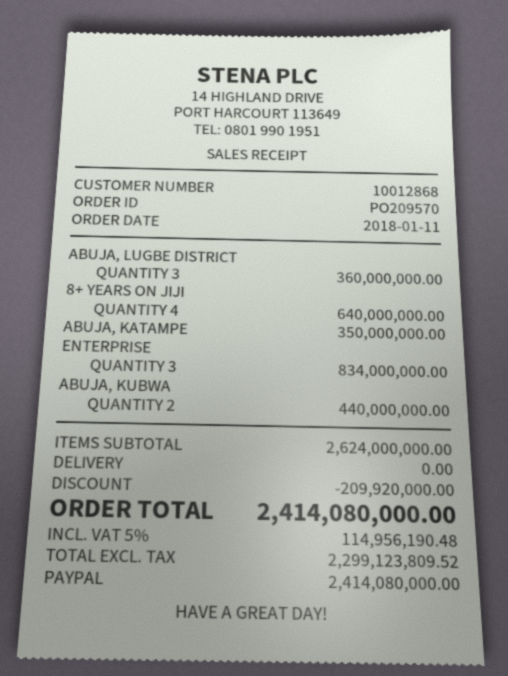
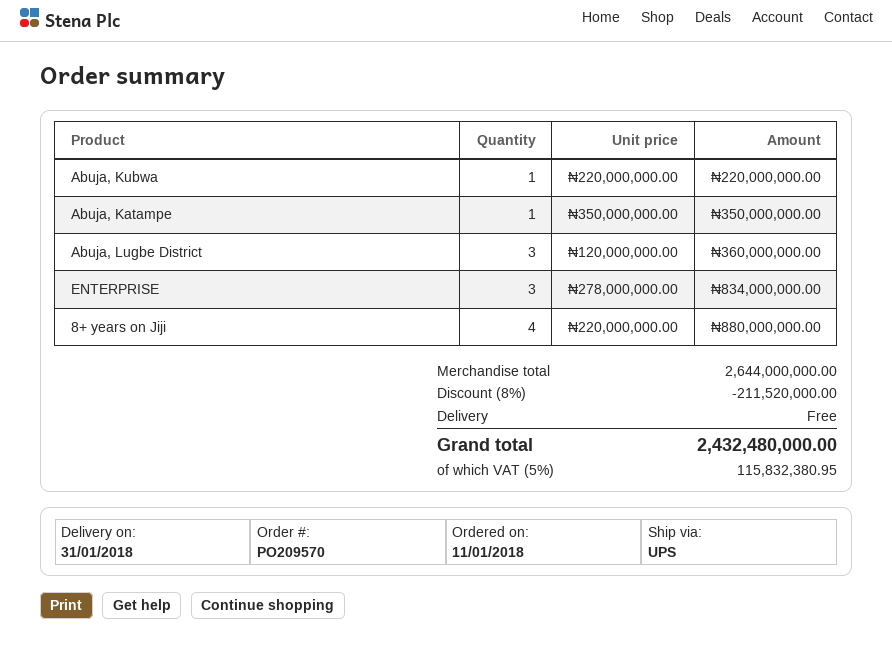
8+ YEARS ON JIJI: 4 for 640000000.00 -> 4 for 880000000.00
ABUJA, KUBWA: 2 for 440000000.00 -> 1 for 220000000.00
subtotal: 2624000000.00 -> 2644000000.00
discount: 209920000.00 -> 211520000.00
tax: 5% = 114956190.48 -> 5% = 115832380.95
total: 2414080000.00 -> 2432480000.00

